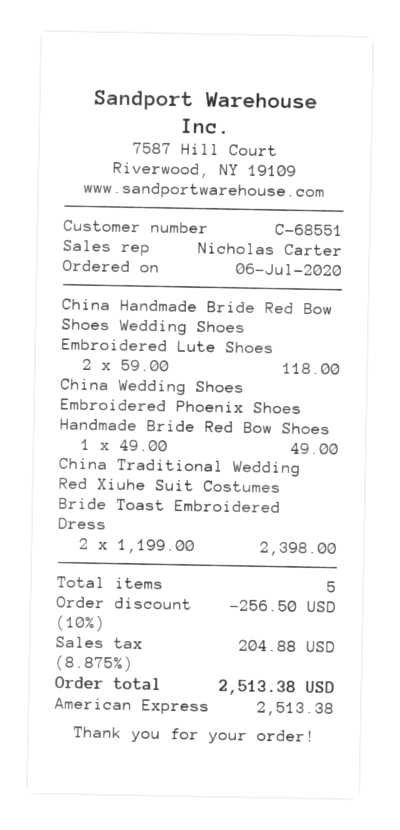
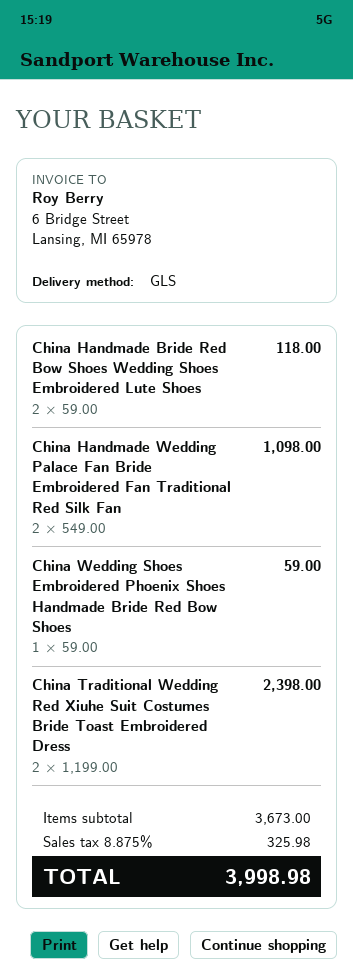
China Wedding Shoes Embroidered Phoenix Shoes Handmade Bride Red Bow Shoes: 1 x 49.00 = 49.00 -> 1 x 59.00 = 59.00
China Handmade Wedding Palace Fan Bride Embroidered Fan Traditional Red Silk Fan: none -> 2 x 549.00 = 1098.00
discount: 10% = 256.50 -> none
tax: 8.875% = 204.88 -> 8.875% = 325.98
total: 2513.38 -> 3998.98

